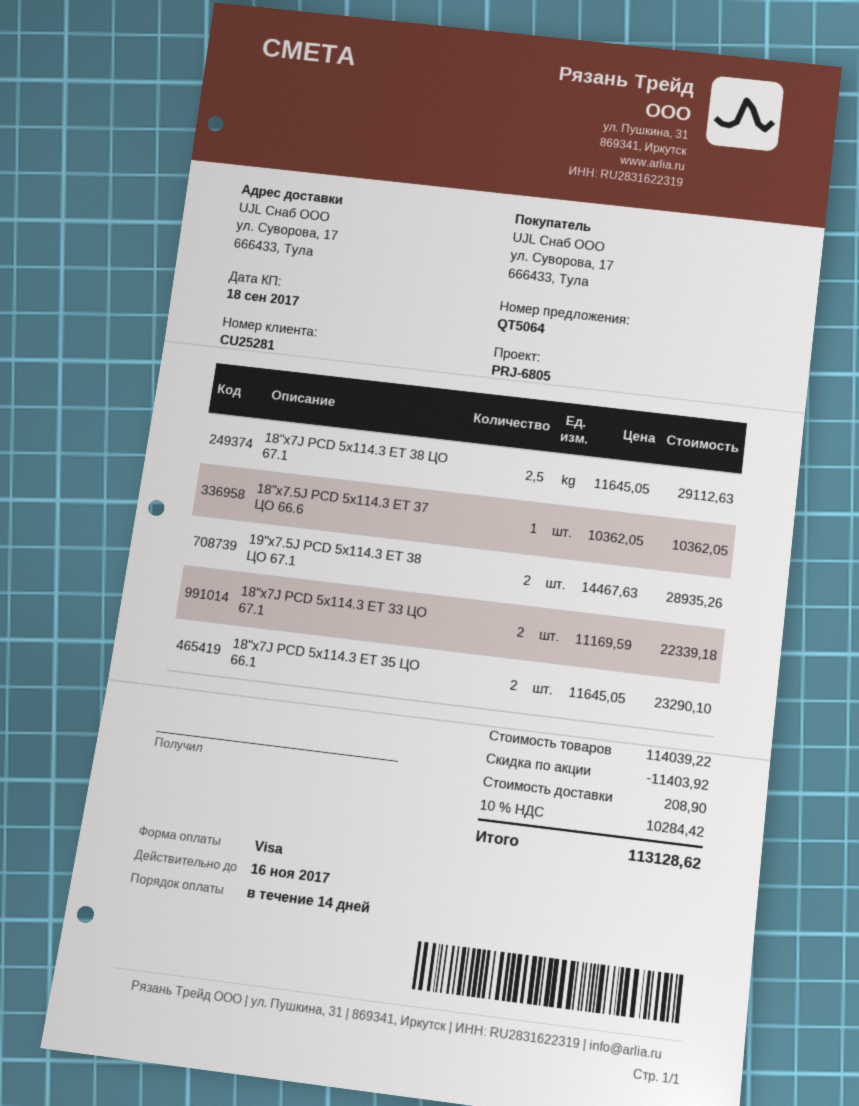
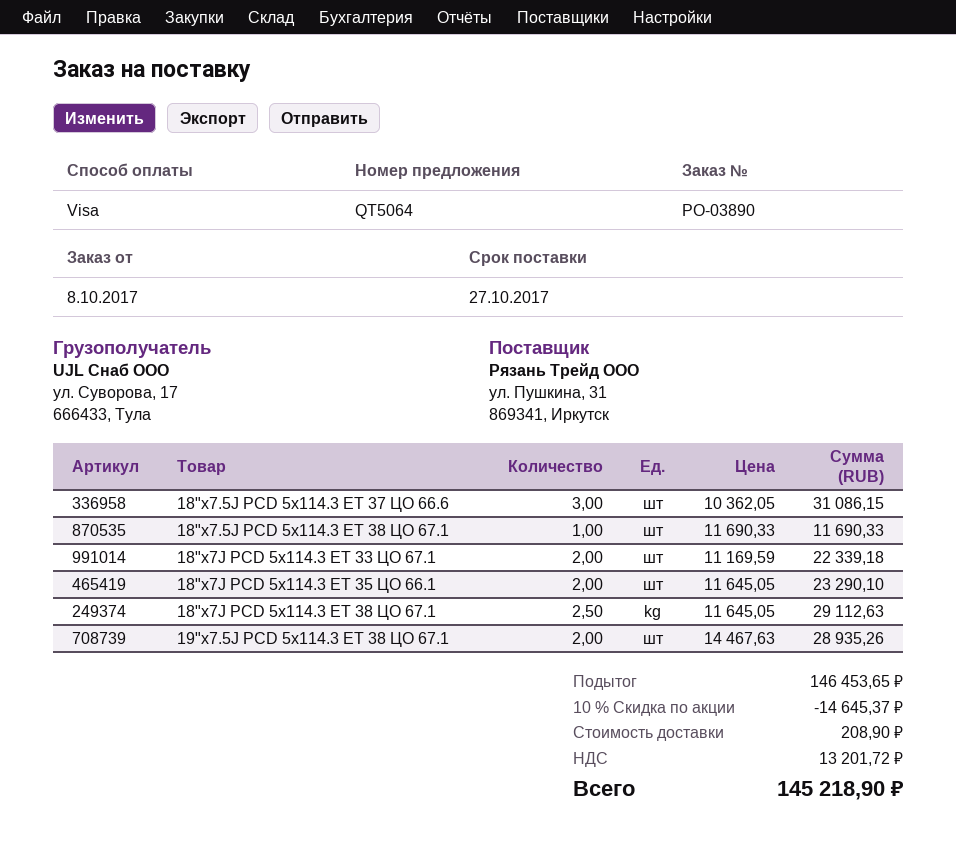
18"x7.5J PCD 5x114.3 ЕТ 37 ЦО 66.6: 1 x 10362.05 = 10362.05 -> 3 x 10362.05 = 31086.15
18"x7.5J PCD 5x114.3 ЕТ 38 ЦО 67.1: none -> 1 x 11690.33 = 11690.33
subtotal: 114039.22 -> 146453.65
discount: 11403.92 -> 14645.37
tax: 10284.42 -> 13201.72
total: 113128.62 -> 145218.90

